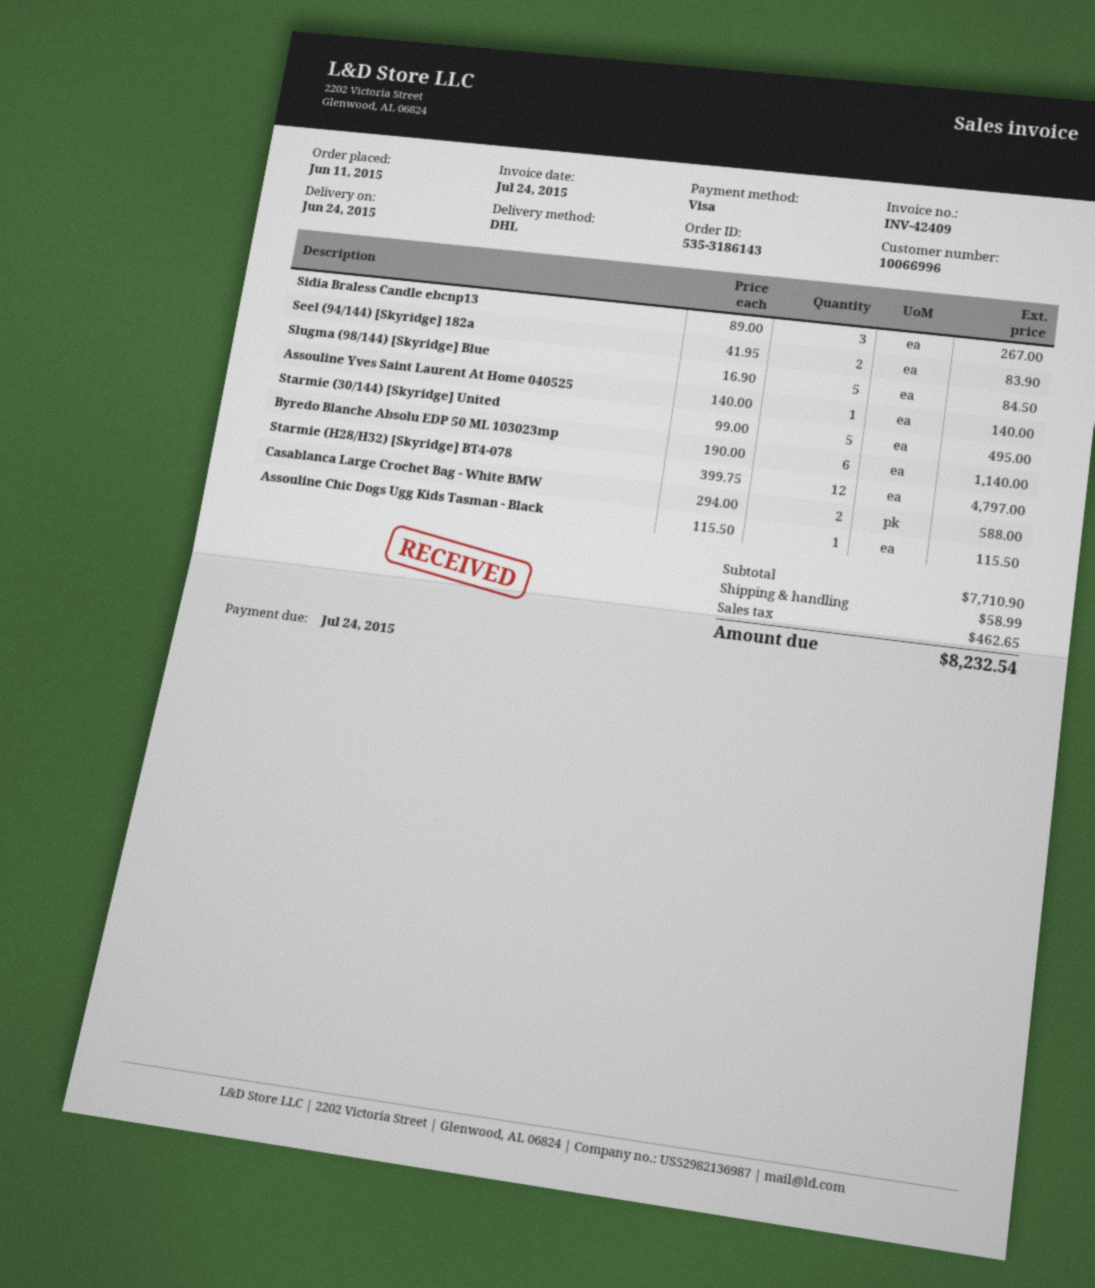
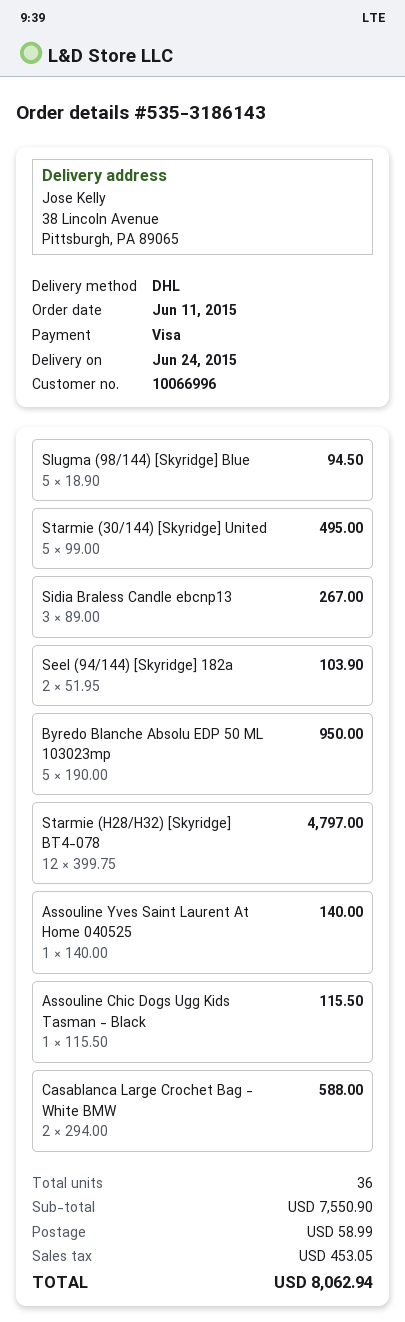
Seel (94/144) [Skyridge] 182a: 2 x 41.95 = 83.90 -> 2 x 51.95 = 103.90
Slugma (98/144) [Skyridge] Blue: 5 x 16.90 = 84.50 -> 5 x 18.90 = 94.50
Byredo Blanche Absolu EDP 50 ML 103023mp: 6 x 190.00 = 1140.00 -> 5 x 190.00 = 950.00
subtotal: 7710.90 -> 7550.90
tax: 462.65 -> 453.05
total: 8232.54 -> 8062.94

